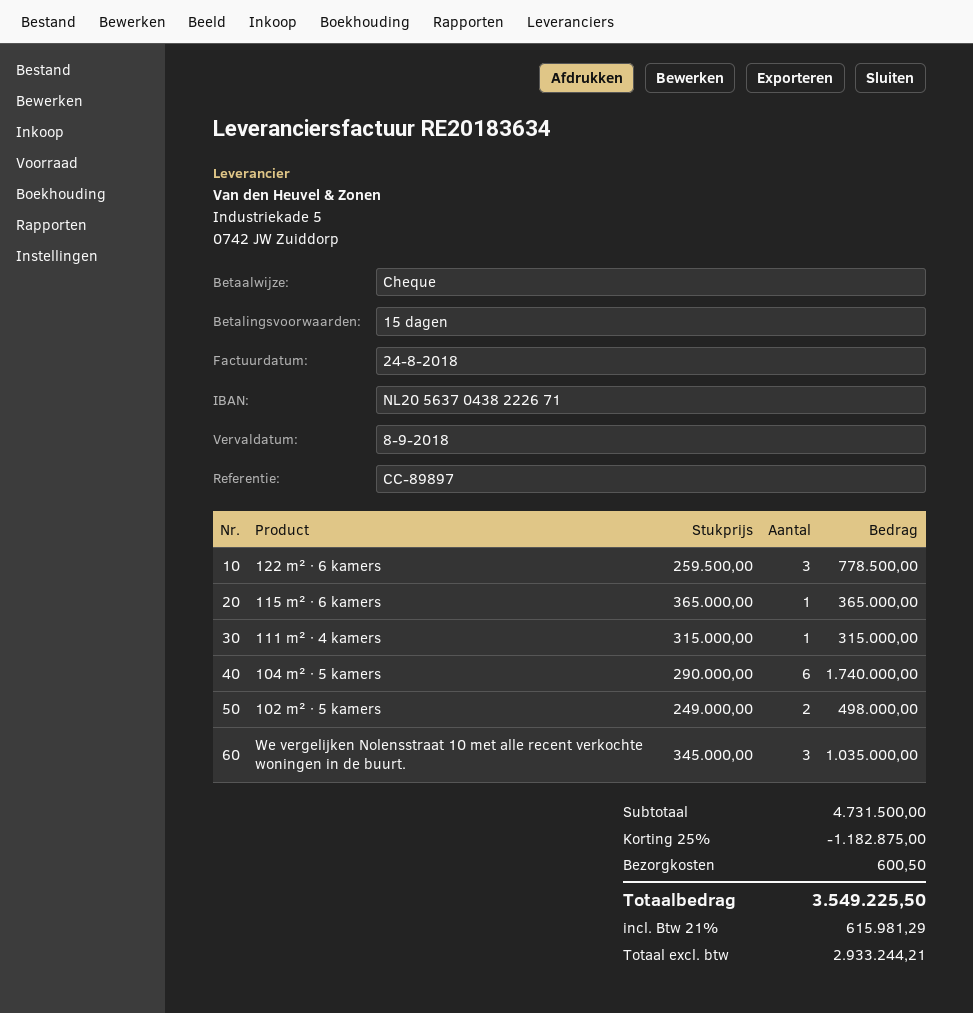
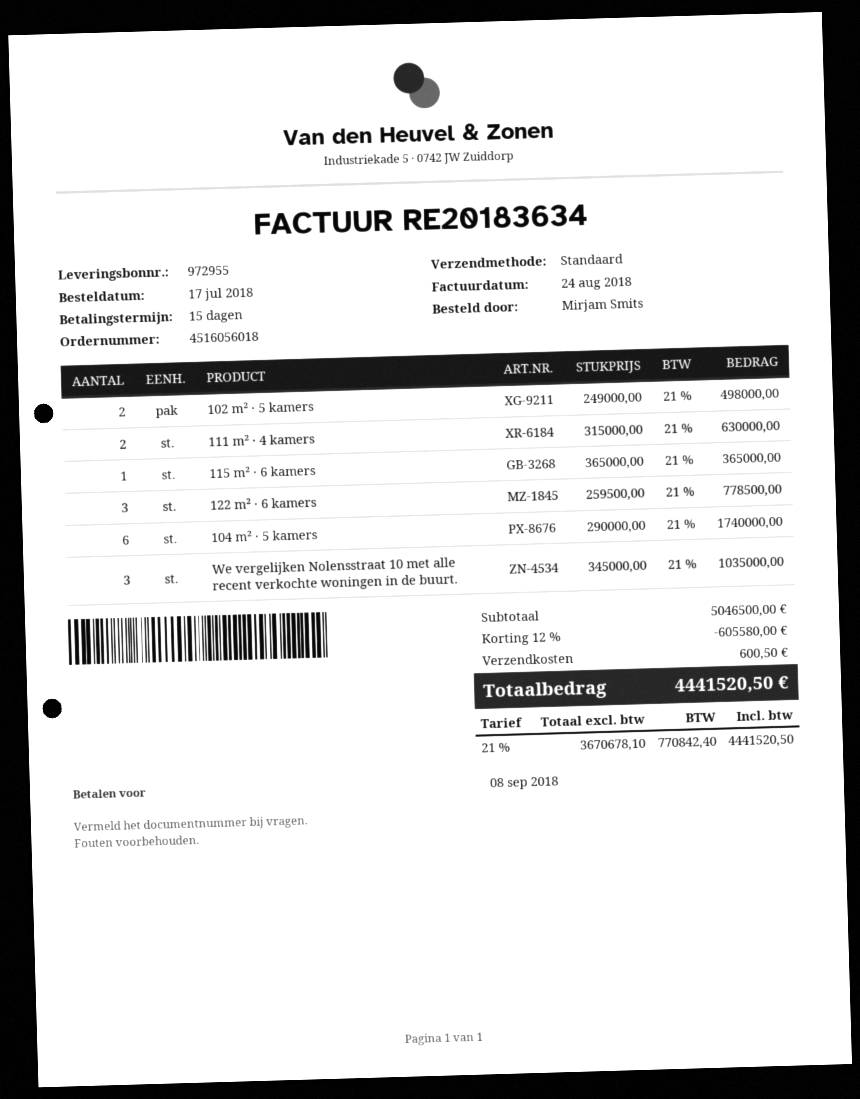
111 m² · 4 kamers: 1 x 315000.00 = 315000.00 -> 2 x 315000.00 = 630000.00
subtotal: 4731500.00 -> 5046500.00
discount: 25% = 1182875.00 -> 12% = 605580.00
net: 2933244.21 -> 3670678.10
tax: 21% = 615981.29 -> 21% = 770842.40
total: 3549225.50 -> 4441520.50

